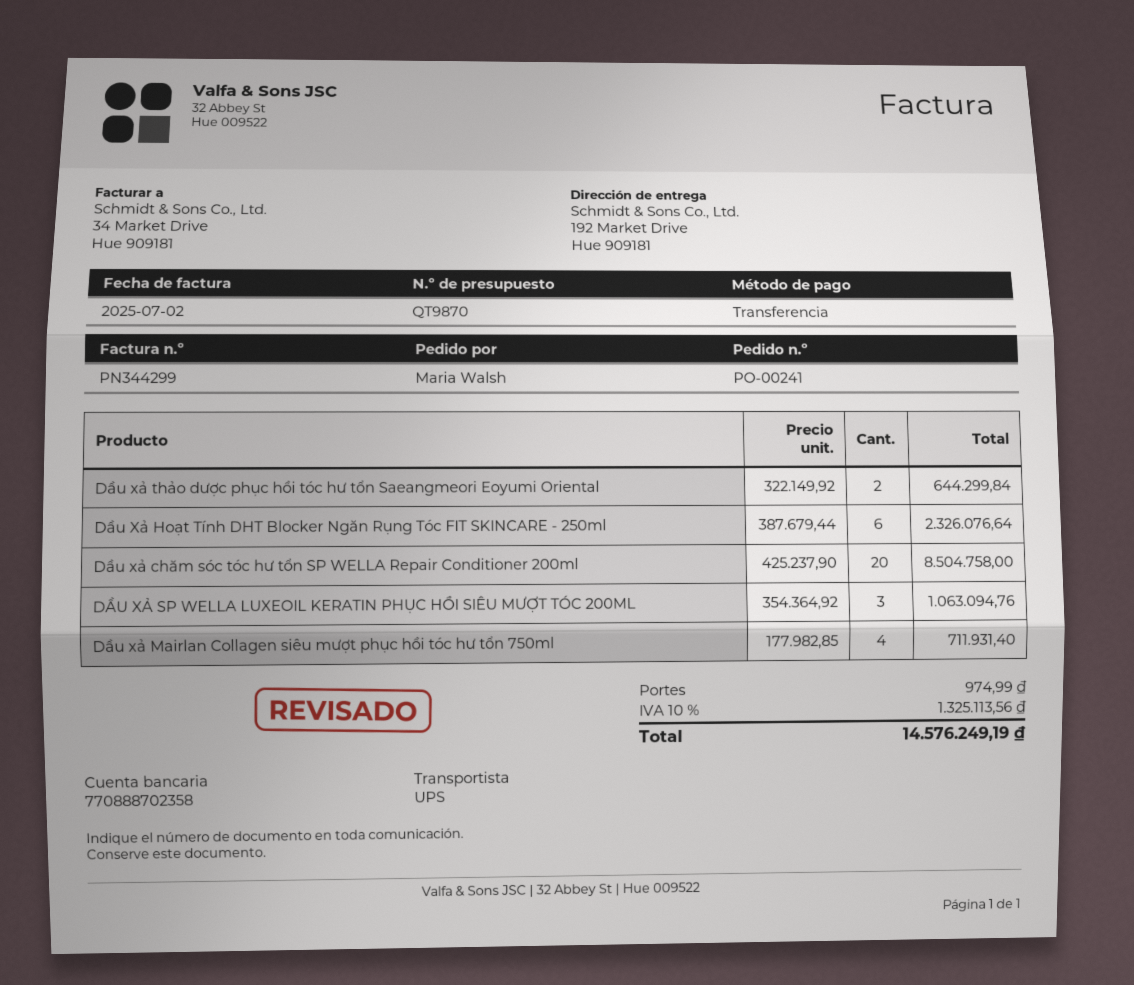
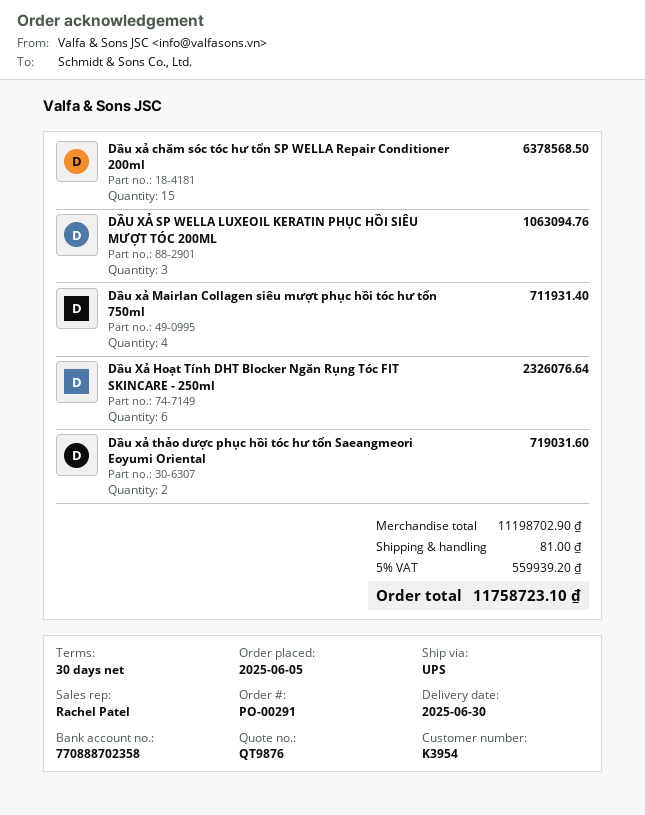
quote number: QT9870 -> QT9876
order number: PO-00241 -> PO-00291
Dầu xả thảo dược phục hồi tóc hư tổn Saeangmeori Eoyumi Oriental: 2 for 644299.84 -> 2 for 719031.60
Dầu xả chăm sóc tóc hư tổn SP WELLA Repair Conditioner 200ml: 20 for 8504758.00 -> 15 for 6378568.50
shipping: 974.99 -> 81.00
tax: 10% = 1325113.56 -> 5% = 559939.20
total: 14576249.19 -> 11758723.10

